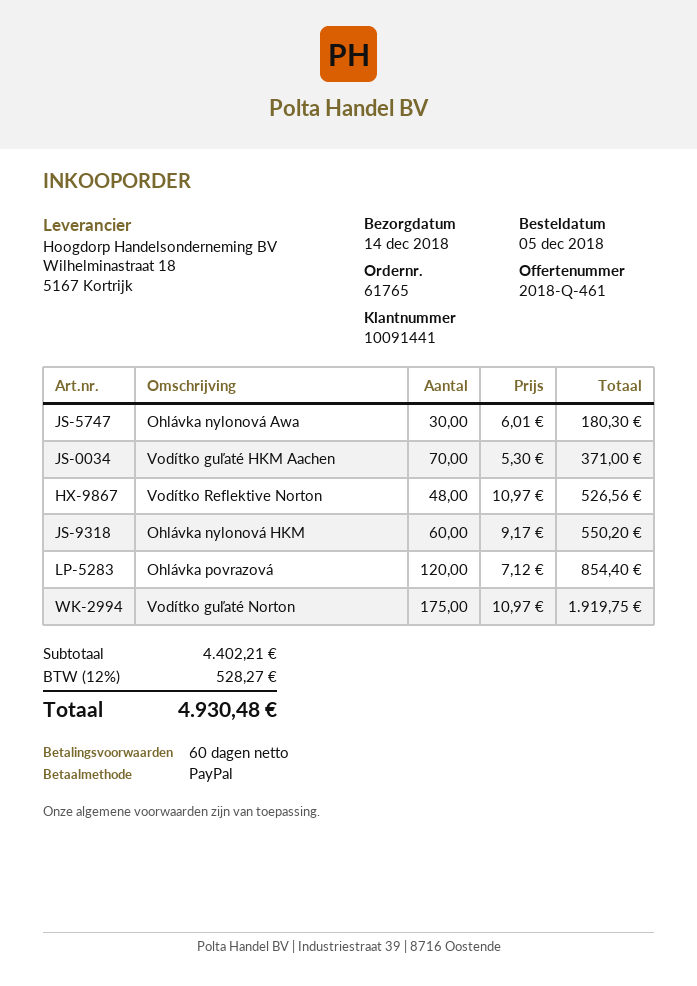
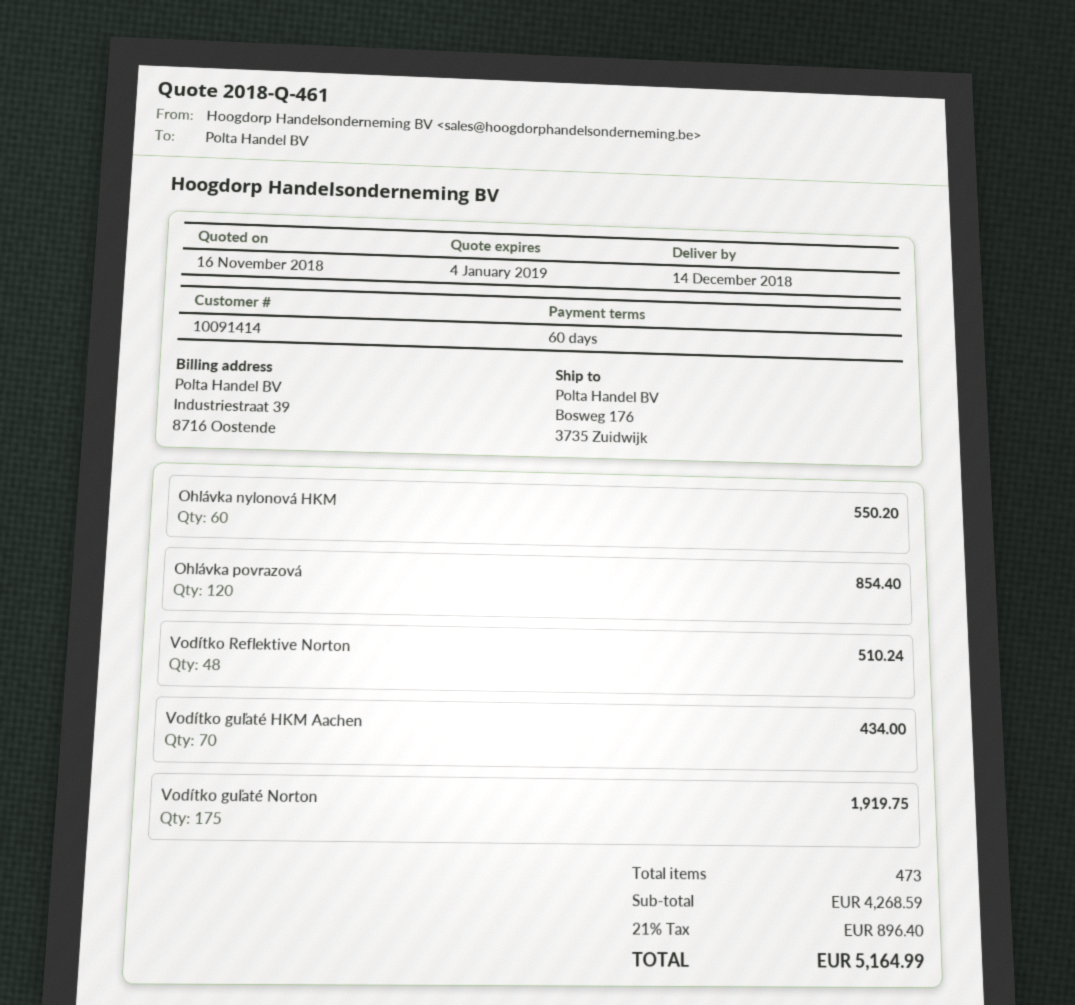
customer number: 10091441 -> 10091414
Ohlávka nylonová Awa: 30 for 180.30 -> none
Vodítko guľaté HKM Aachen: 70 for 371.00 -> 70 for 434.00
Vodítko Reflektive Norton: 48 for 526.56 -> 48 for 510.24
subtotal: 4402.21 -> 4268.59
tax: 12% = 528.27 -> 21% = 896.40
total: 4930.48 -> 5164.99

